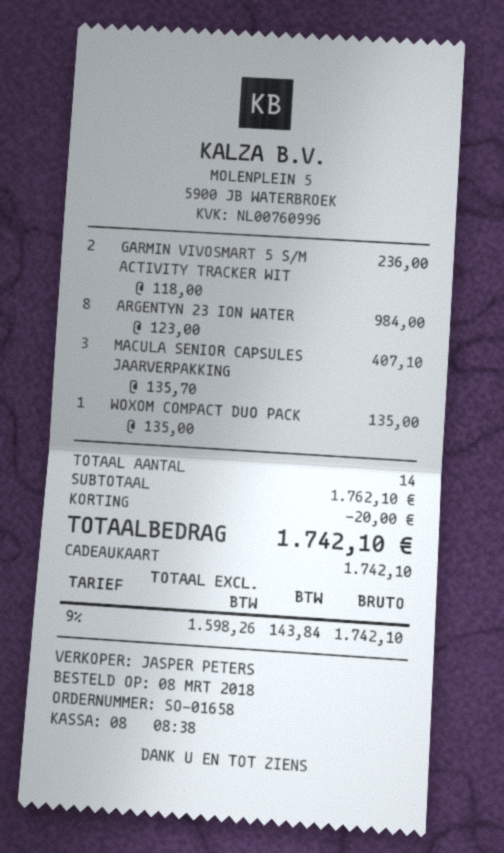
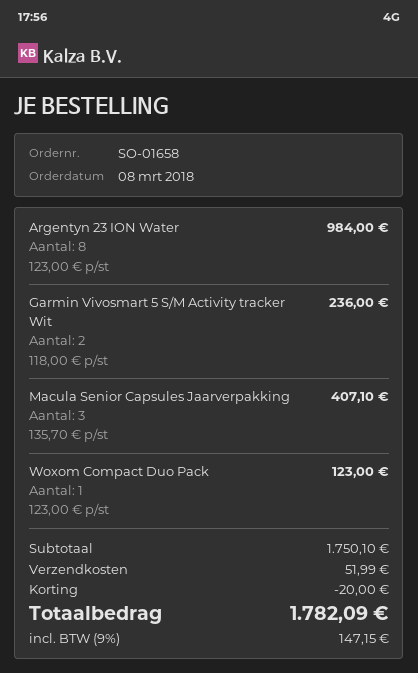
WOXOM COMPACT DUO PACK: 1 x 135.00 = 135.00 -> 1 x 123.00 = 123.00
subtotal: 1762.10 -> 1750.10
shipping: none -> 51.99
tax: 9% = 143.84 -> 9% = 147.15
total: 1742.10 -> 1782.09

